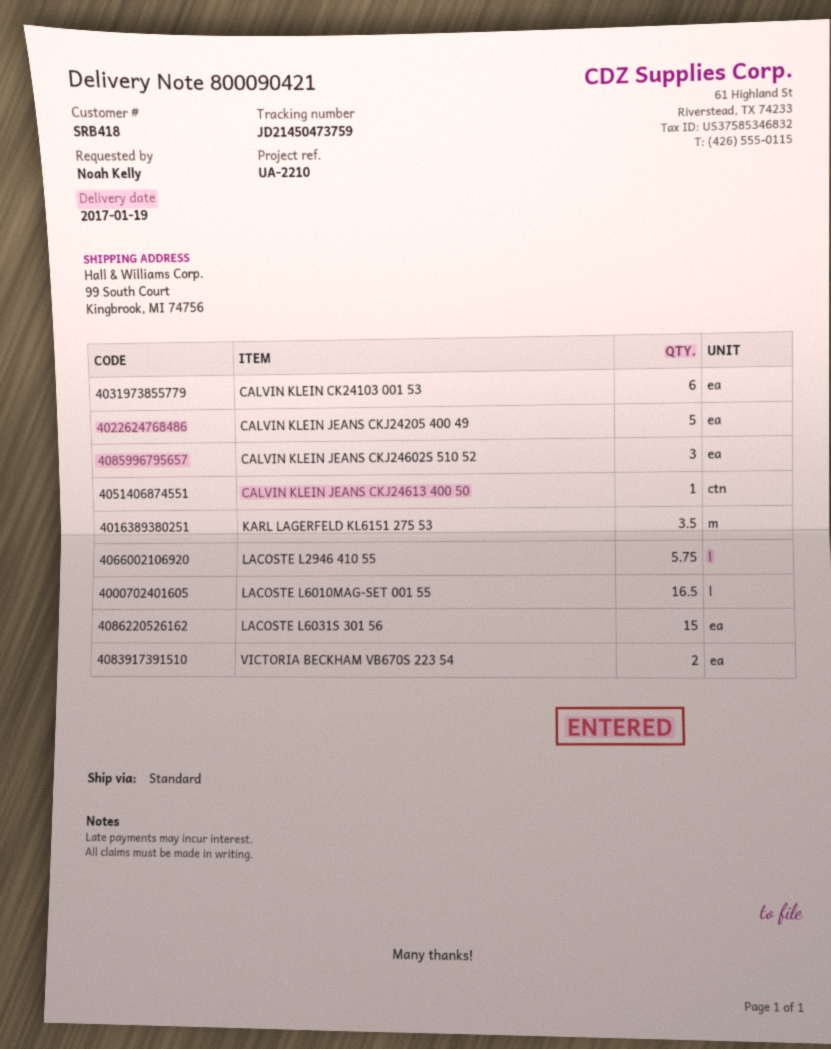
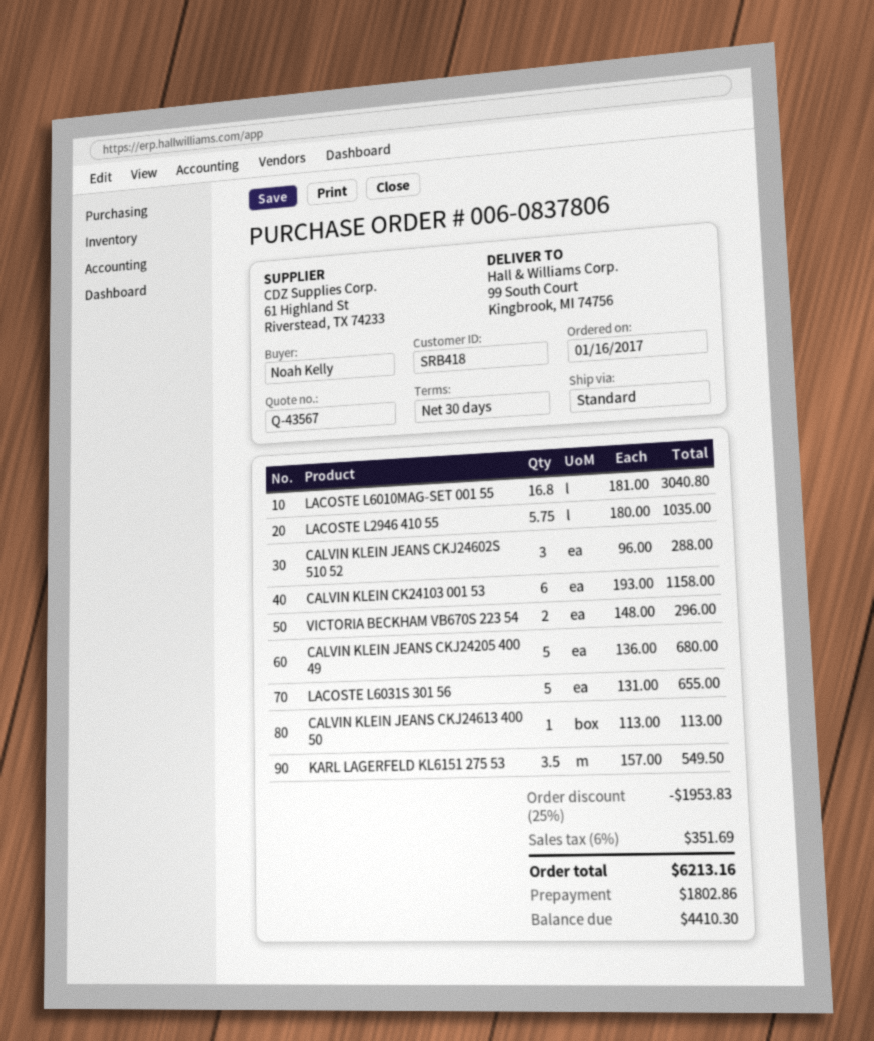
LACOSTE L6010MAG-SET 001 55: 16.5 -> 16.8
LACOSTE L6031S 301 56: 15 -> 5

